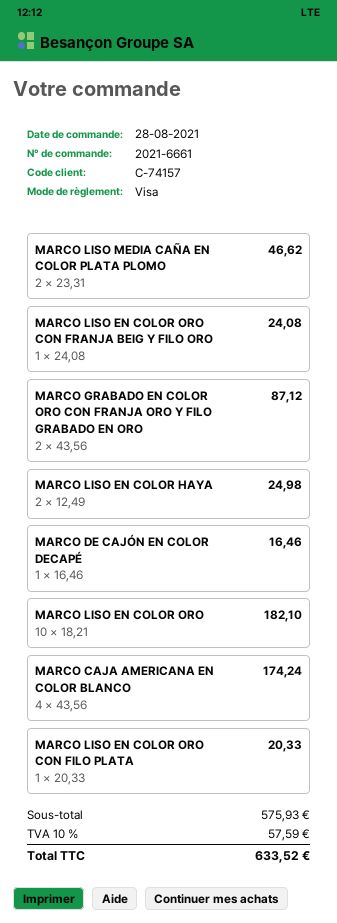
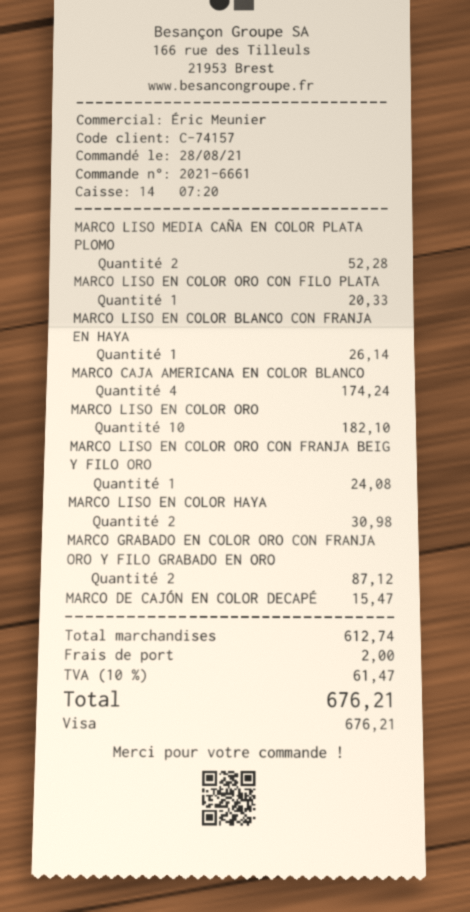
MARCO LISO MEDIA CAÑA EN COLOR PLATA PLOMO: 2 for 46.62 -> 2 for 52.28
MARCO LISO EN COLOR HAYA: 2 for 24.98 -> 2 for 30.98
MARCO DE CAJÓN EN COLOR DECAPÉ: 1 for 16.46 -> 1 for 15.47
MARCO LISO EN COLOR BLANCO CON FRANJA EN HAYA: none -> 1 for 26.14
subtotal: 575.93 -> 612.74
shipping: none -> 2.00
tax: 10% = 57.59 -> 10% = 61.47
total: 633.52 -> 676.21

